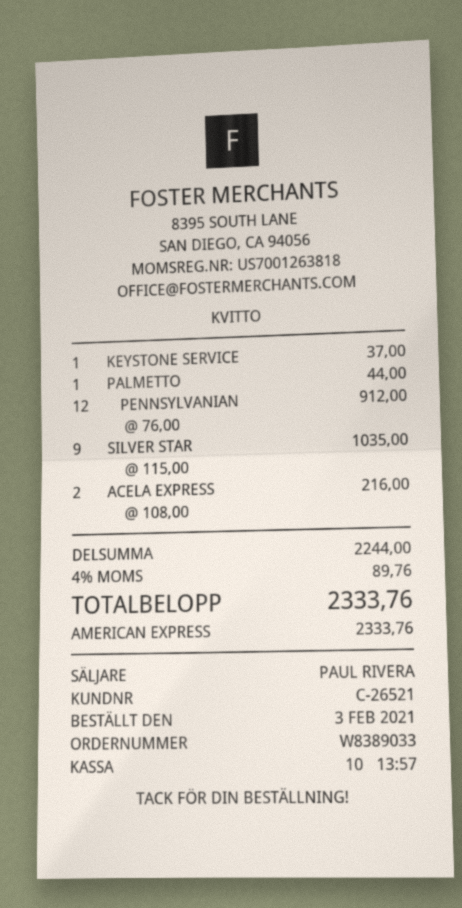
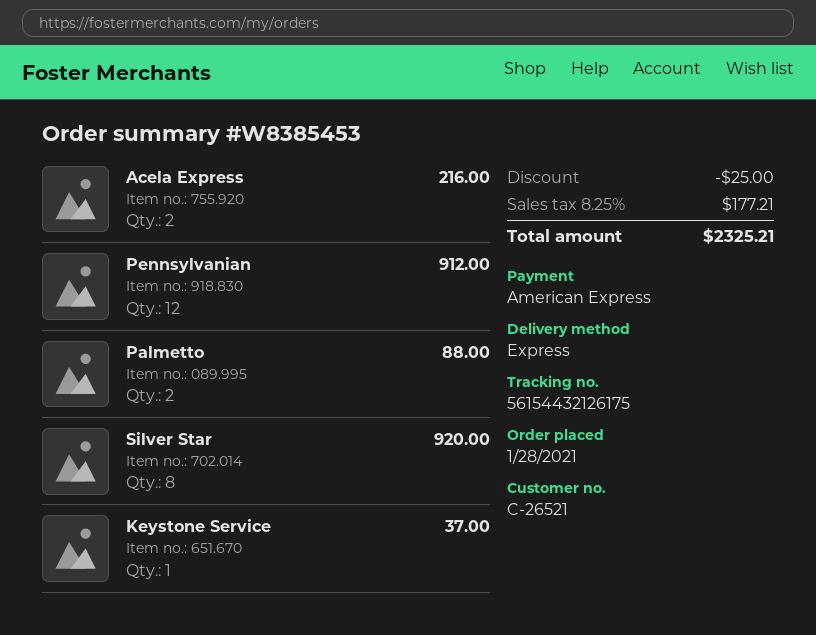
order number: W8389033 -> W8385453
order date: 2021-02-03 -> 2021-01-28
PALMETTO: 1 for 44.00 -> 2 for 88.00
SILVER STAR: 9 for 1035.00 -> 8 for 920.00
discount: none -> 25.00
tax: 4% = 89.76 -> 8.25% = 177.21
total: 2333.76 -> 2325.21

